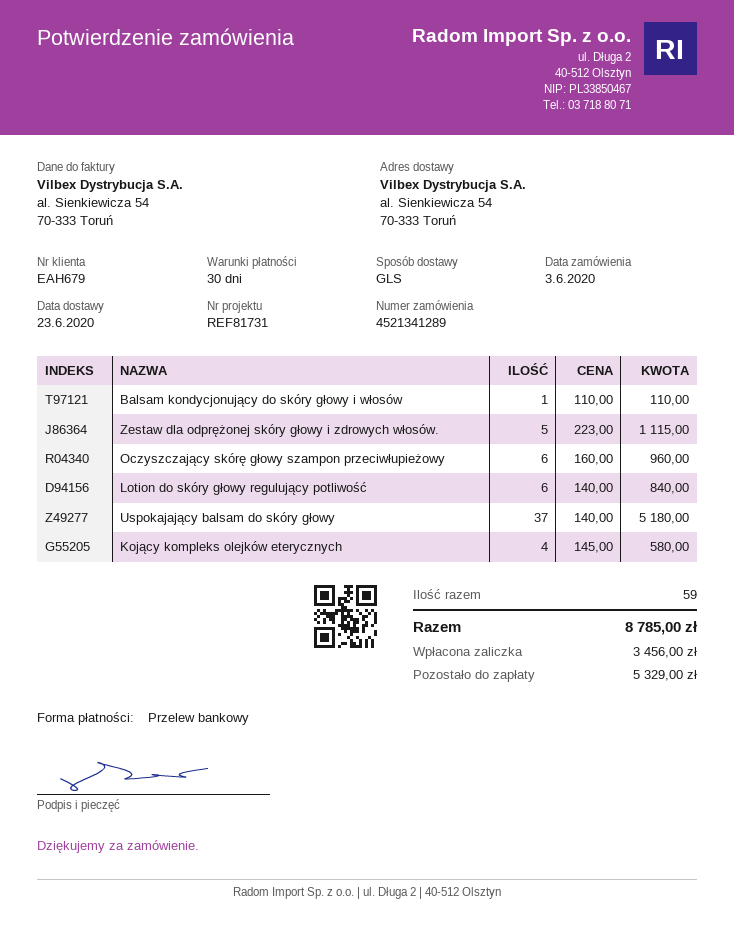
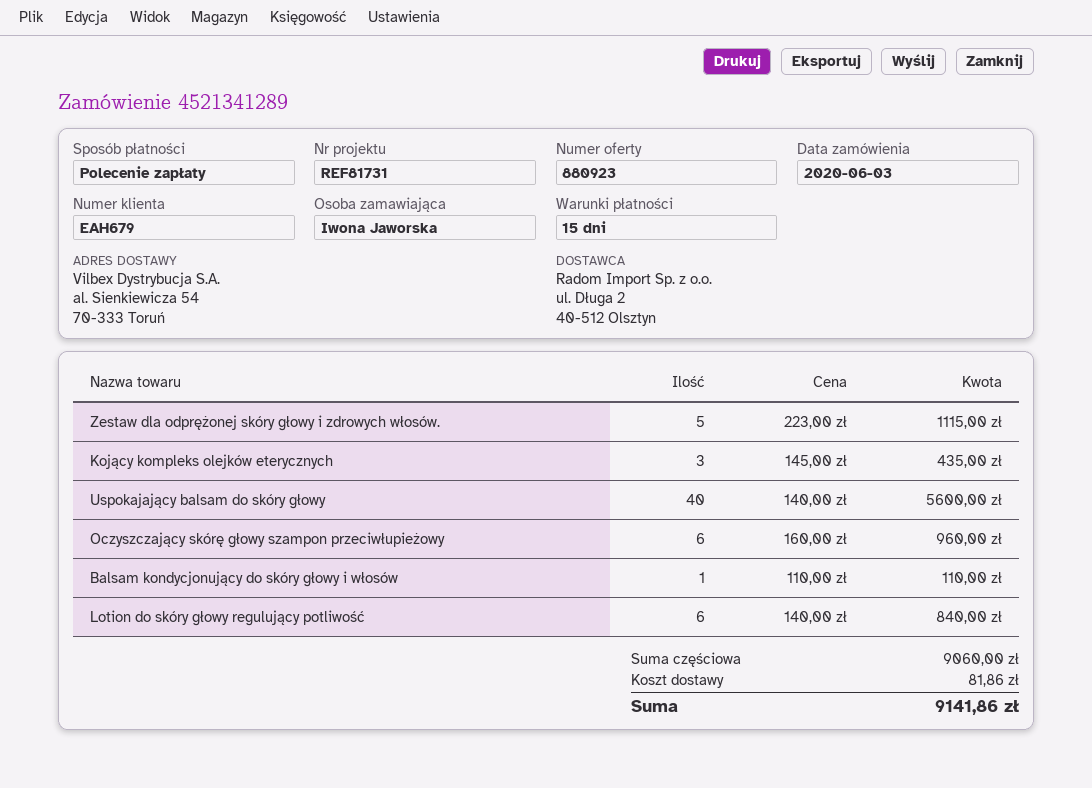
payment terms: 30 days -> 15 days
payment method: bank transfer -> direct debit
Uspokajający balsam do skóry głowy: 37 x 140.00 = 5180.00 -> 40 x 140.00 = 5600.00
Kojący kompleks olejków eterycznych: 4 x 145.00 = 580.00 -> 3 x 145.00 = 435.00
shipping: none -> 81.86
total: 8785.00 -> 9141.86

